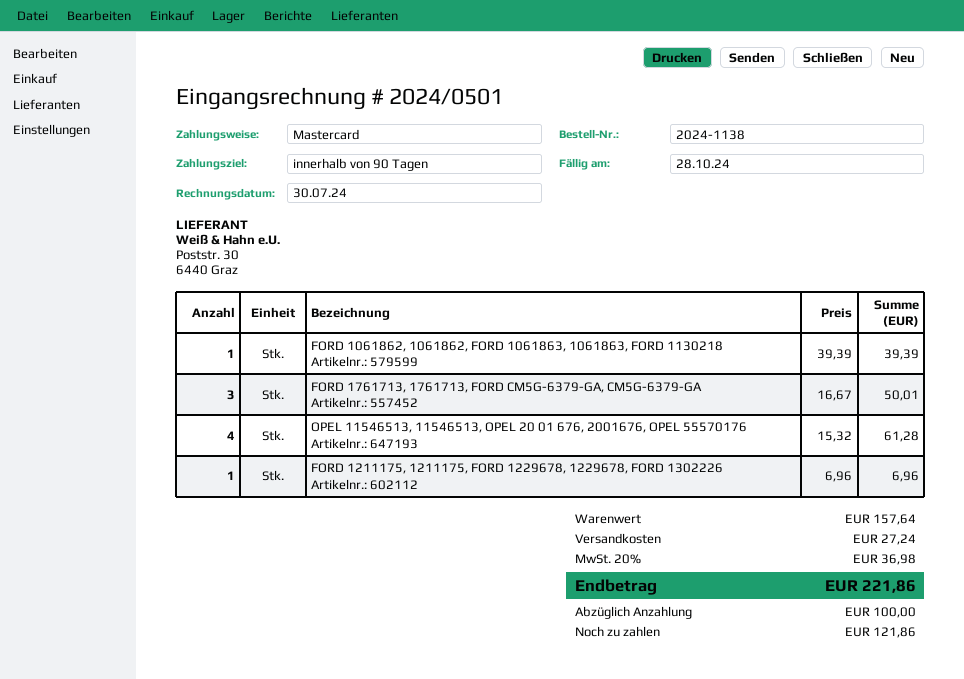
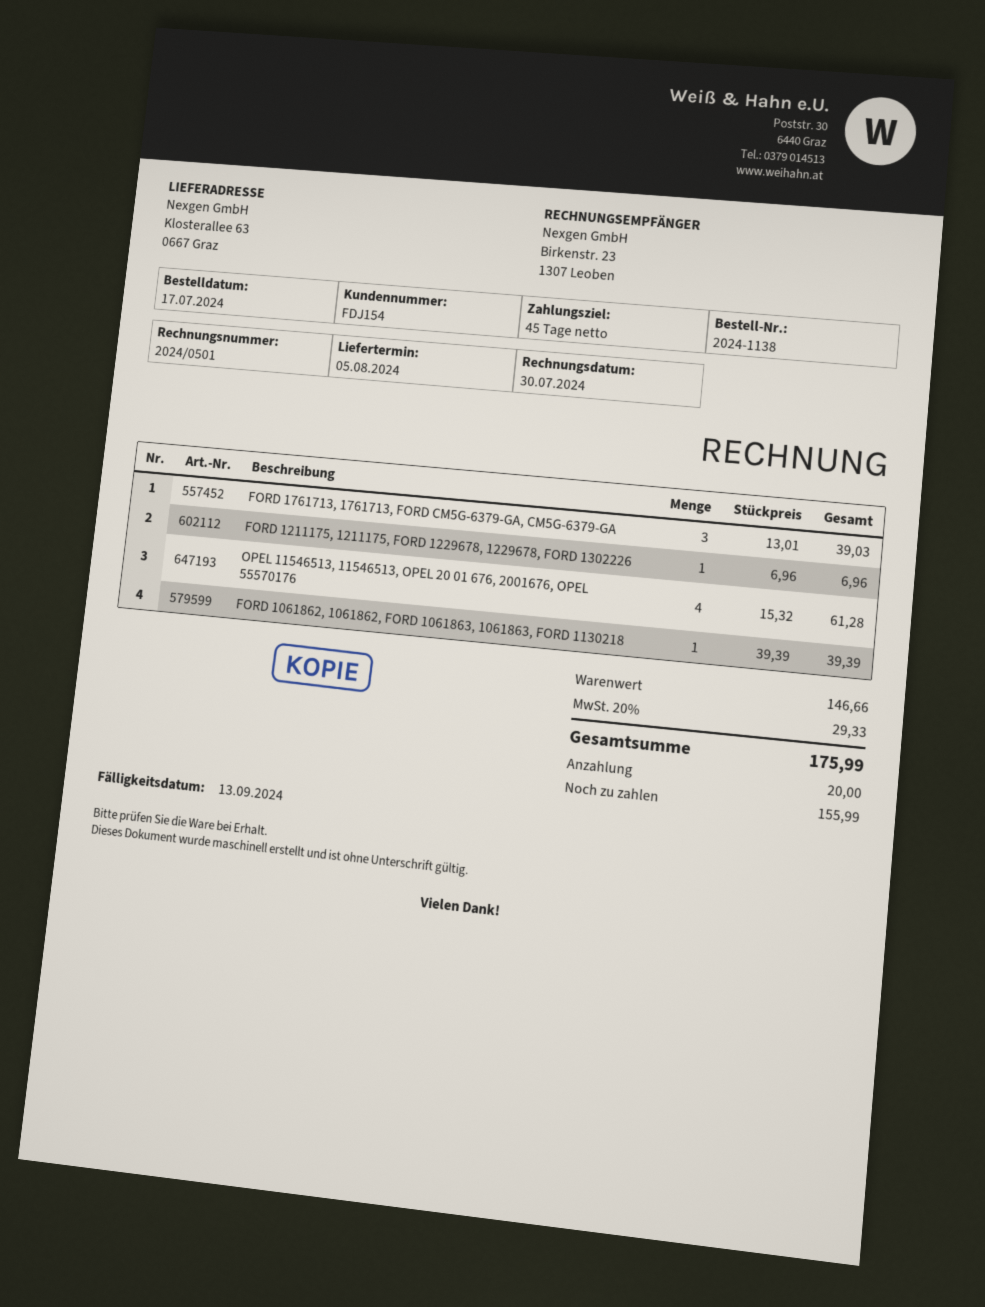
payment terms: 90 days -> 45 days
due date: 2024-10-28 -> 2024-09-13
FORD 1761713, 1761713, FORD CM5G-6379-GA, CM5G-6379-GA: 3 x 16.67 = 50.01 -> 3 x 13.01 = 39.03
subtotal: 157.64 -> 146.66
shipping: 27.24 -> none
tax: 20% = 36.98 -> 20% = 29.33
total: 221.86 -> 175.99
deposit: 100.00 -> 20.00
balance: 121.86 -> 155.99

